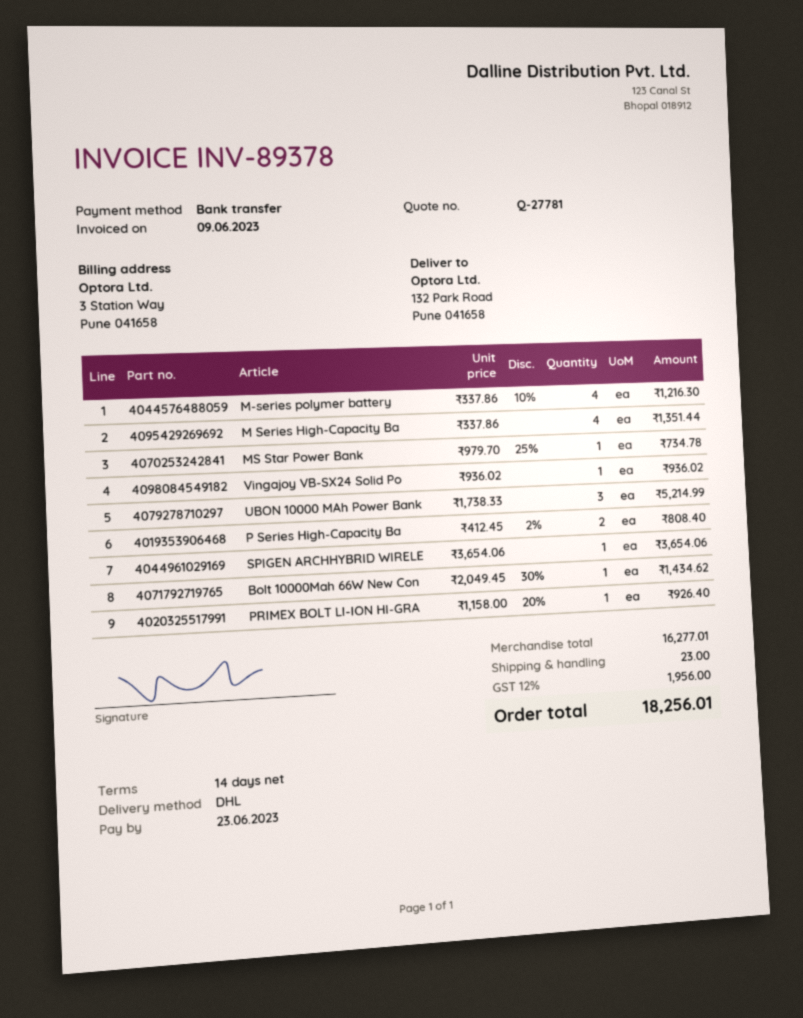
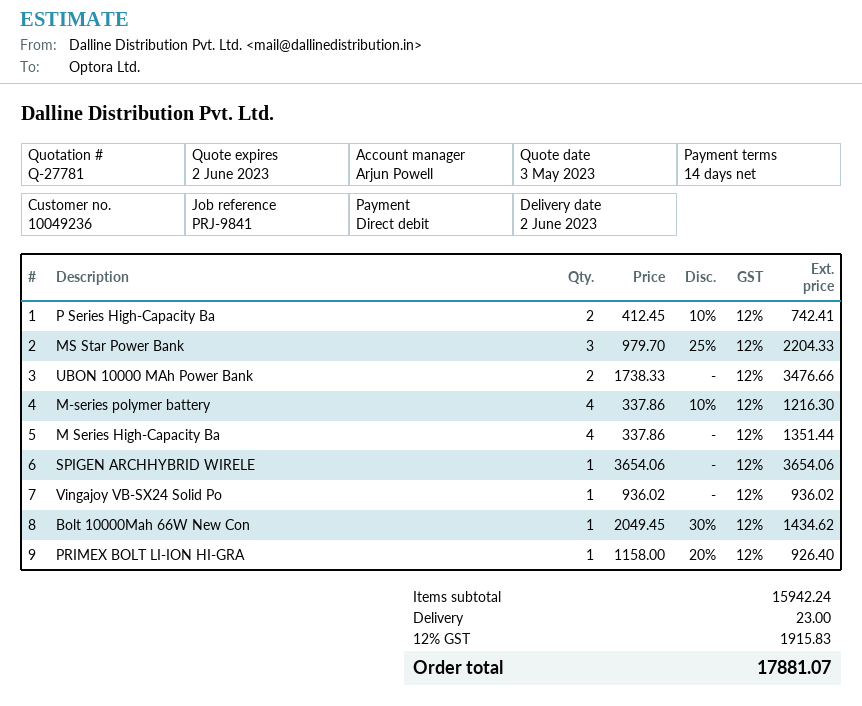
payment method: bank transfer -> direct debit
MS Star Power Bank: 1 x 979.70 - 25% = 734.78 -> 3 x 979.70 - 25% = 2204.33
UBON 10000 MAh Power Bank: 3 x 1738.33 = 5214.99 -> 2 x 1738.33 = 3476.66
P Series High-Capacity Ba: 2 x 412.45 - 2% = 808.40 -> 2 x 412.45 - 10% = 742.41
subtotal: 16277.01 -> 15942.24
tax: 12% = 1956.00 -> 12% = 1915.83
total: 18256.01 -> 17881.07

